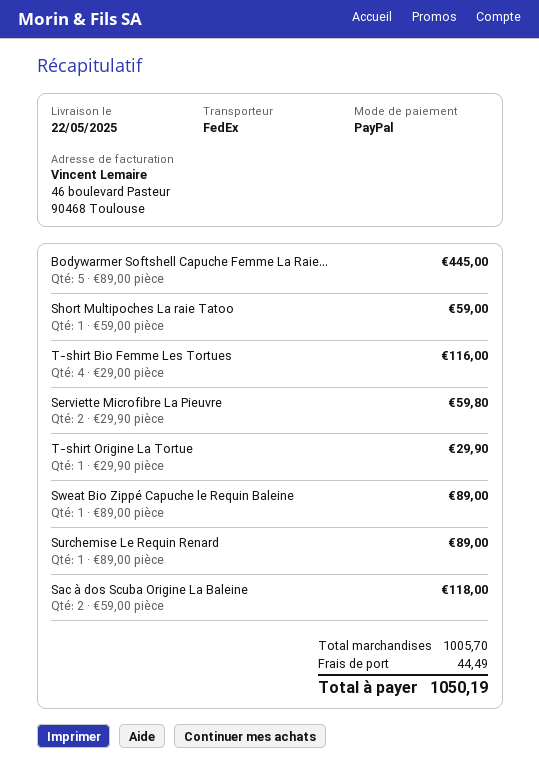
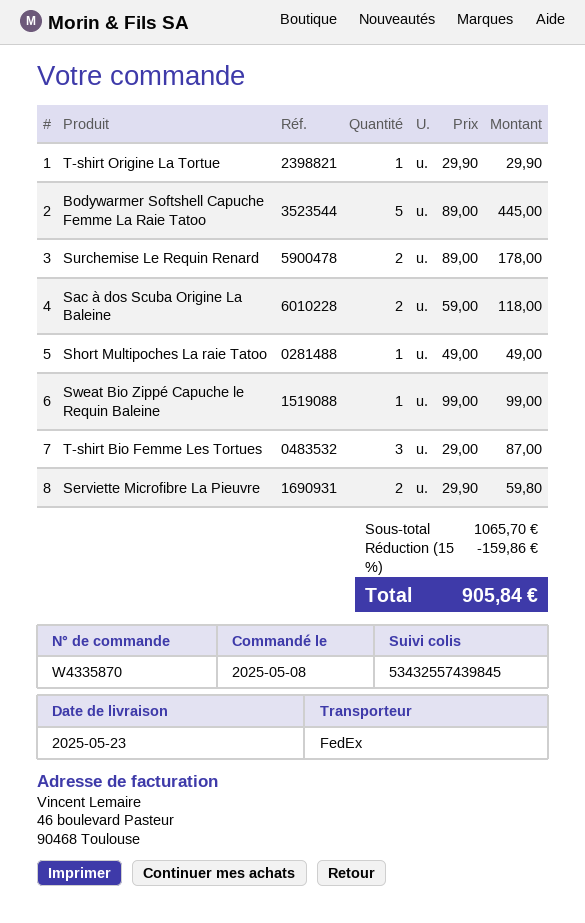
delivery date: 2025-05-22 -> 2025-05-23
Short Multipoches La raie Tatoo: 1 x 59.00 = 59.00 -> 1 x 49.00 = 49.00
T-shirt Bio Femme Les Tortues: 4 x 29.00 = 116.00 -> 3 x 29.00 = 87.00
Sweat Bio Zippé Capuche le Requin Baleine: 1 x 89.00 = 89.00 -> 1 x 99.00 = 99.00
Surchemise Le Requin Renard: 1 x 89.00 = 89.00 -> 2 x 89.00 = 178.00
subtotal: 1005.70 -> 1065.70
discount: none -> 15% = 159.86
shipping: 44.49 -> none
total: 1050.19 -> 905.84

